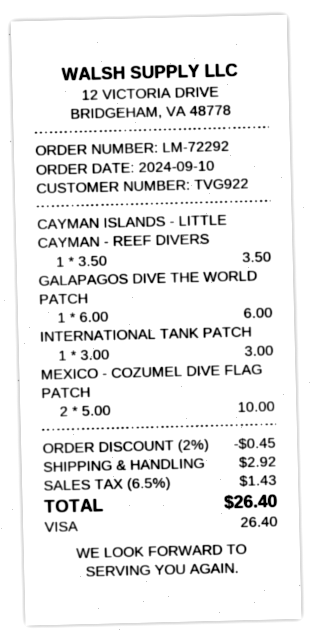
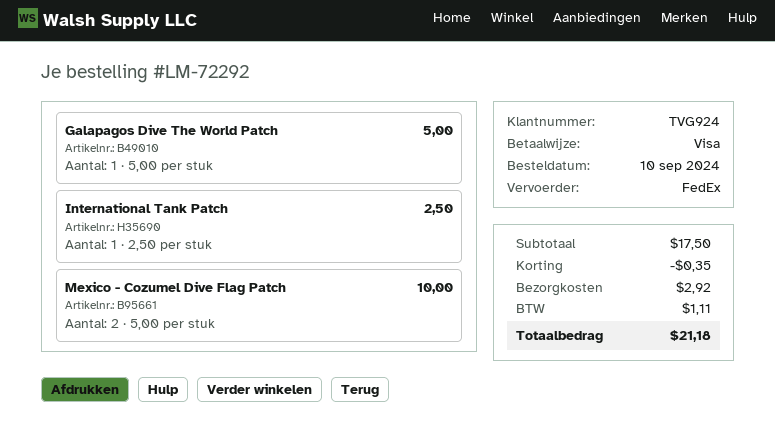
customer number: TVG922 -> TVG924
CAYMAN ISLANDS - LITTLE CAYMAN - REEF DIVERS: 1 x 3.50 = 3.50 -> none
GALAPAGOS DIVE THE WORLD PATCH: 1 x 6.00 = 6.00 -> 1 x 5.00 = 5.00
INTERNATIONAL TANK PATCH: 1 x 3.00 = 3.00 -> 1 x 2.50 = 2.50
discount: 0.45 -> 0.35
tax: 1.43 -> 1.11
total: 26.40 -> 21.18

